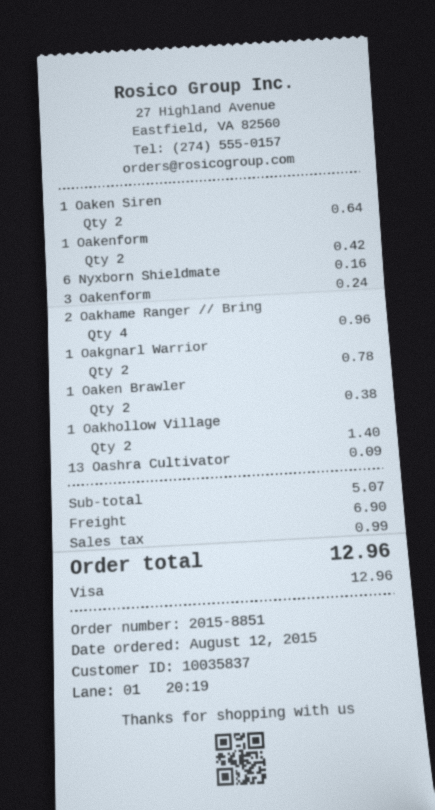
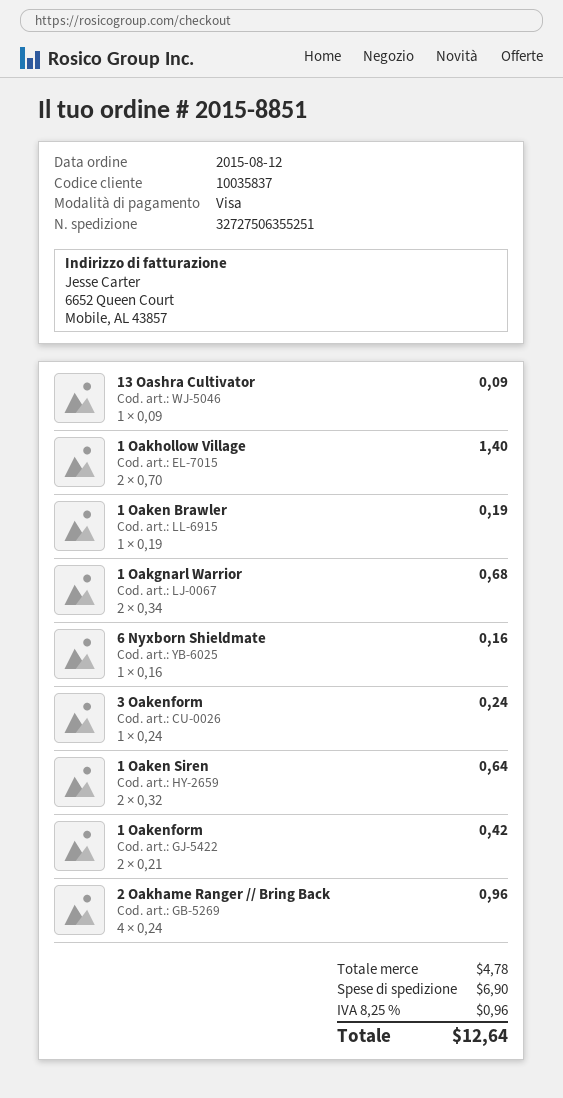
1 Oakgnarl Warrior: 2 for 0.78 -> 2 for 0.68
1 Oaken Brawler: 2 for 0.38 -> 1 for 0.19
subtotal: 5.07 -> 4.78
tax: 0.99 -> 0.96
total: 12.96 -> 12.64

